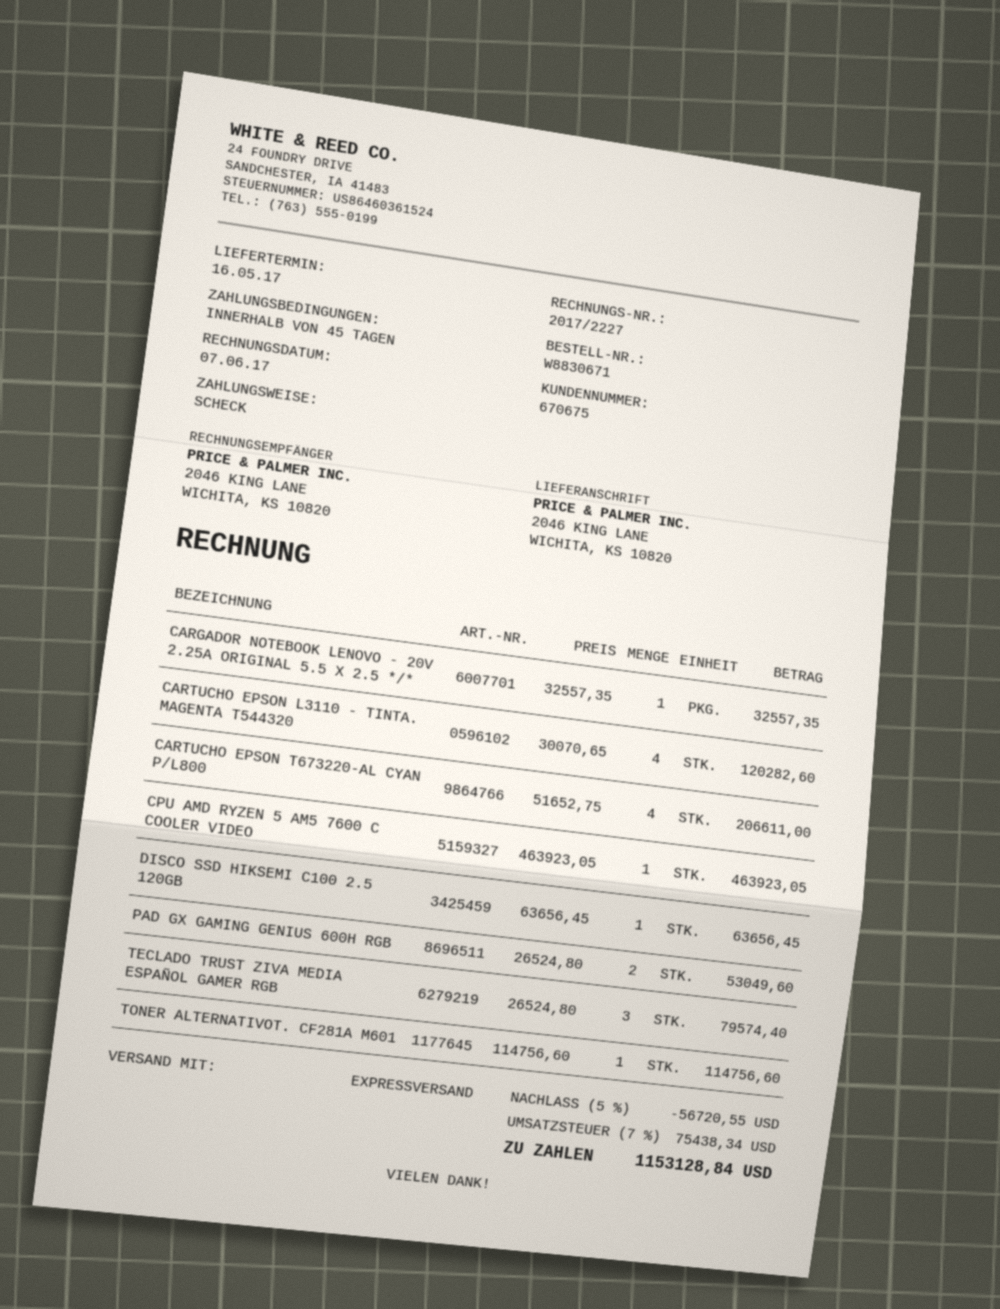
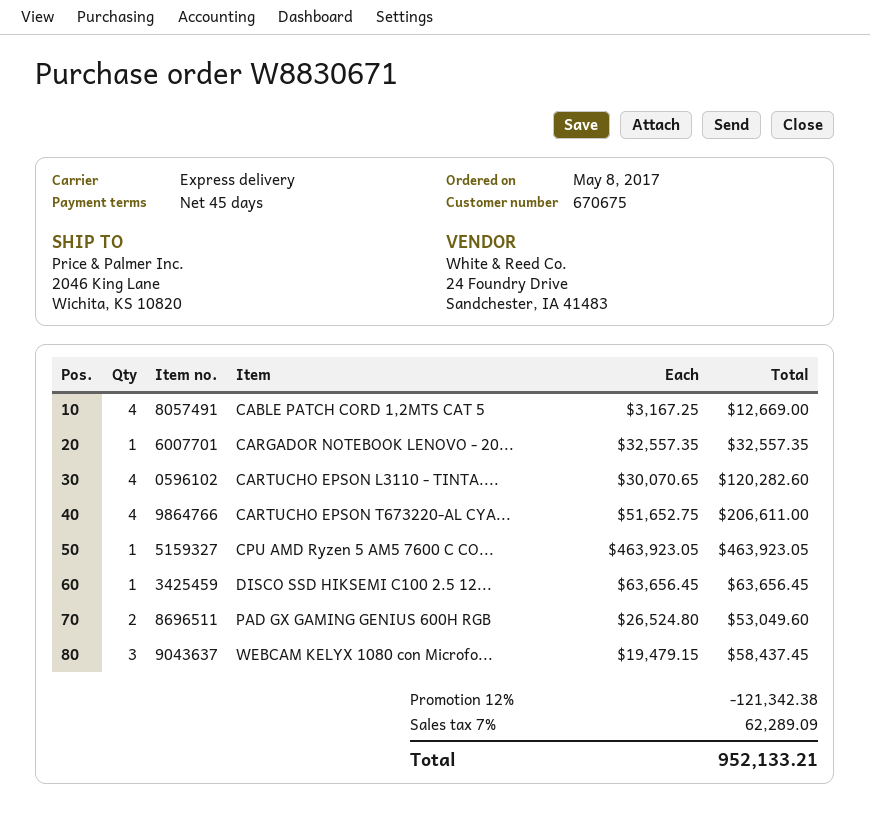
TECLADO TRUST ZIVA MEDIA ESPAÑOL GAMER RGB: 3 x 26524.80 = 79574.40 -> none
TONER ALTERNATIVOT. CF281A M601: 1 x 114756.60 = 114756.60 -> none
CABLE PATCH CORD 1,2MTS CAT 5: none -> 4 x 3167.25 = 12669.00
WEBCAM KELYX 1080 con Microfo...: none -> 3 x 19479.15 = 58437.45
discount: 5% = 56720.55 -> 12% = 121342.38
tax: 7% = 75438.34 -> 7% = 62289.09
total: 1153128.84 -> 952133.21

